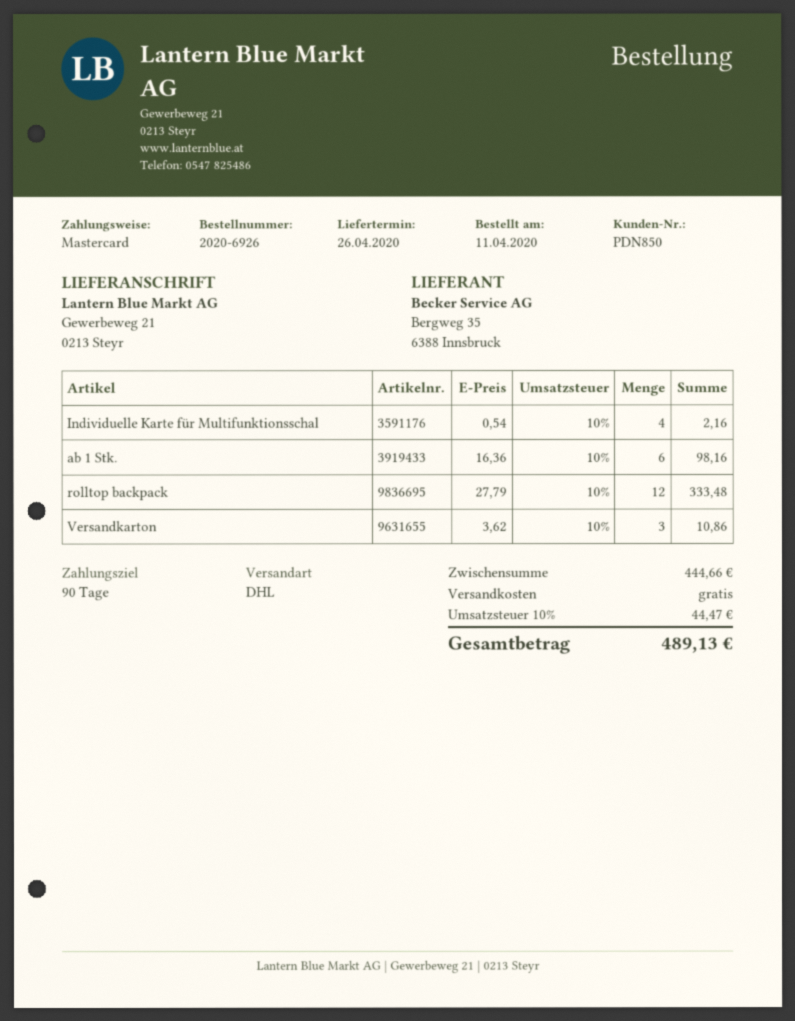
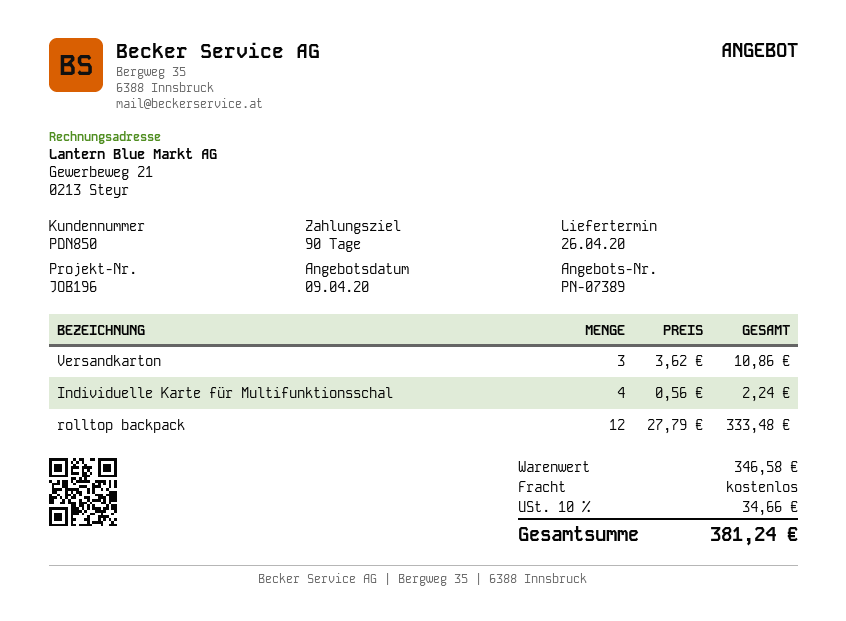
Individuelle Karte für Multifunktionsschal: 4 x 0.54 = 2.16 -> 4 x 0.56 = 2.24
ab 1 Stk.: 6 x 16.36 = 98.16 -> none
subtotal: 444.66 -> 346.58
tax: 10% = 44.47 -> 10% = 34.66
total: 489.13 -> 381.24

